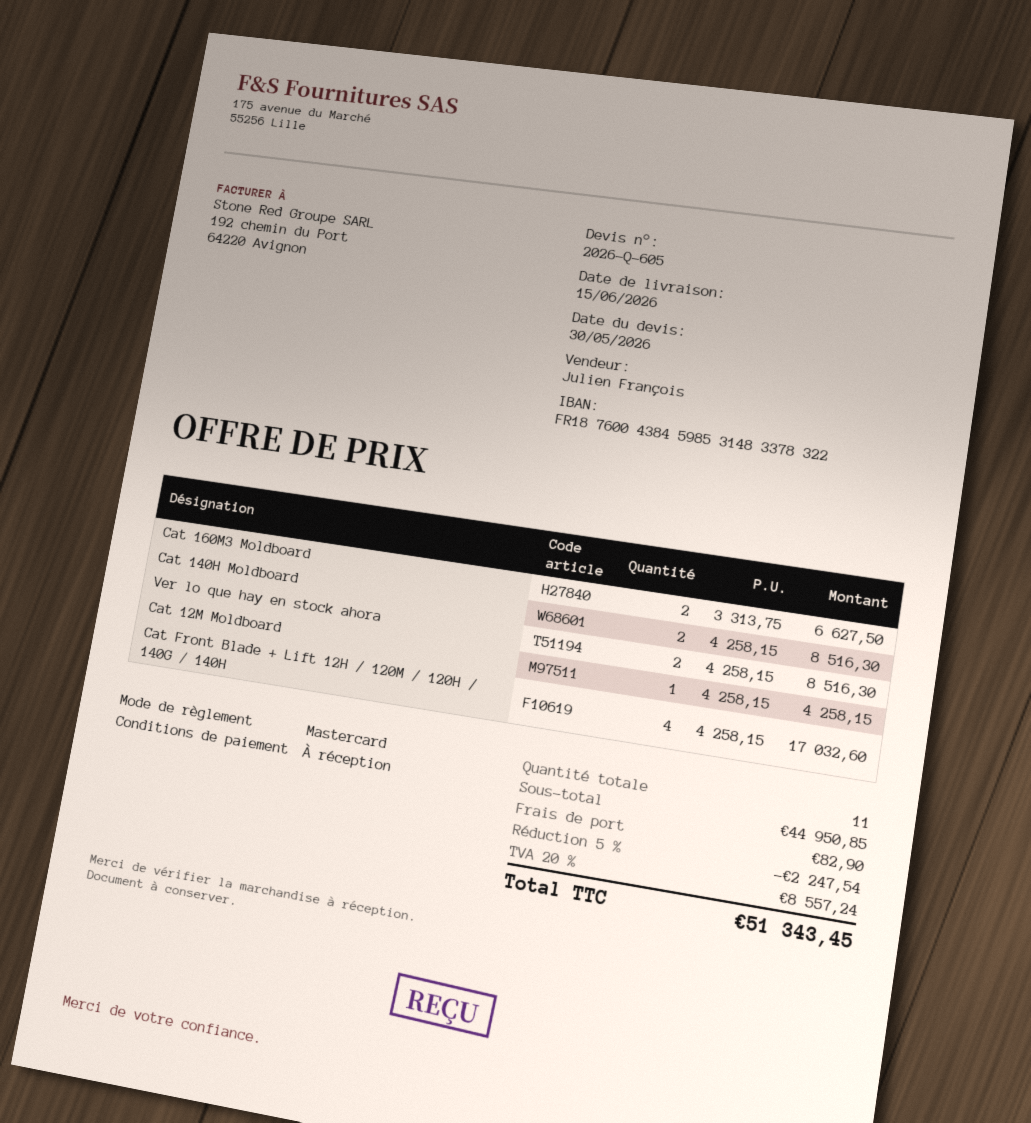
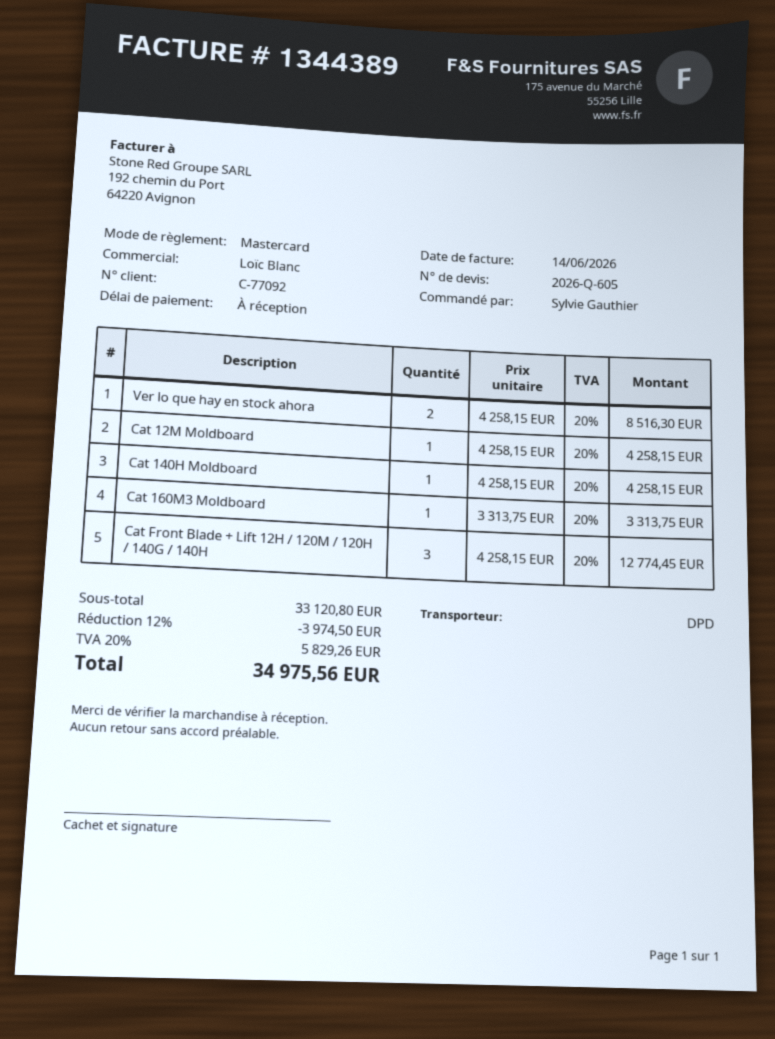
sales rep: Julien François -> Loïc Blanc
Cat 160M3 Moldboard: 2 x 3313.75 = 6627.50 -> 1 x 3313.75 = 3313.75
Cat 140H Moldboard: 2 x 4258.15 = 8516.30 -> 1 x 4258.15 = 4258.15
Cat Front Blade + Lift 12H / 120M / 120H / 140G / 140H: 4 x 4258.15 = 17032.60 -> 3 x 4258.15 = 12774.45
subtotal: 44950.85 -> 33120.80
discount: 5% = 2247.54 -> 12% = 3974.50
shipping: 82.90 -> none
tax: 20% = 8557.24 -> 20% = 5829.26
total: 51343.45 -> 34975.56

